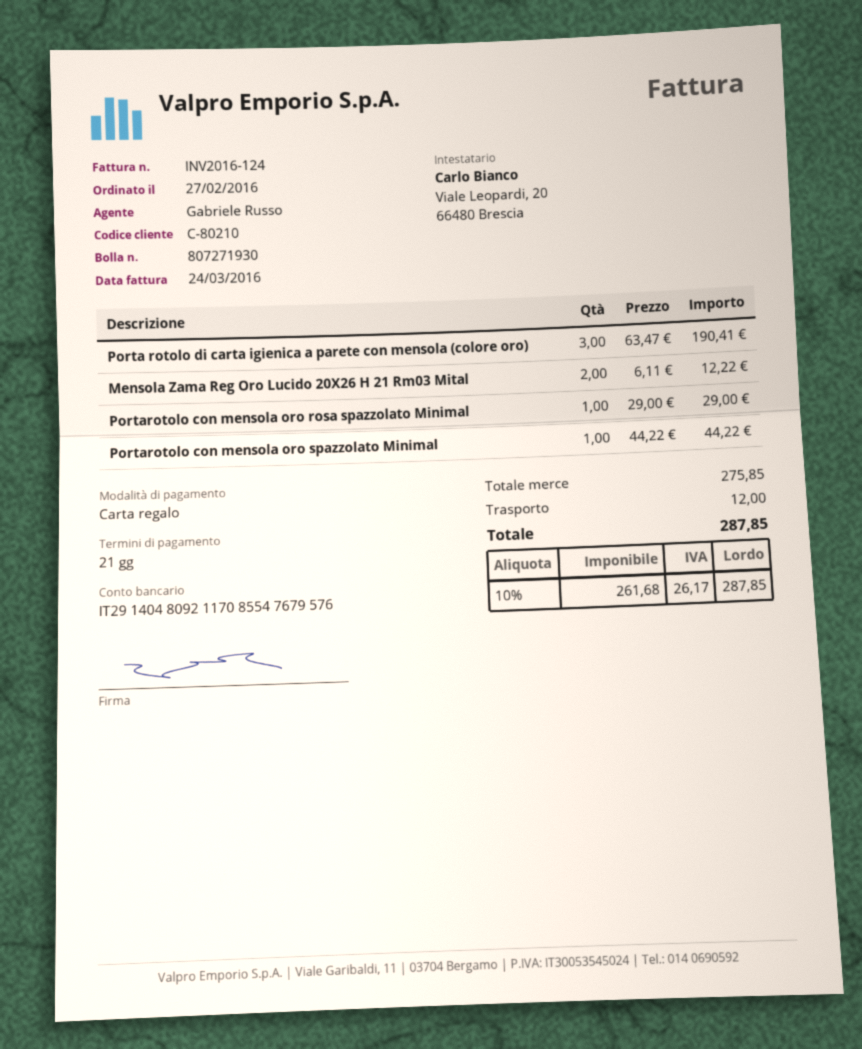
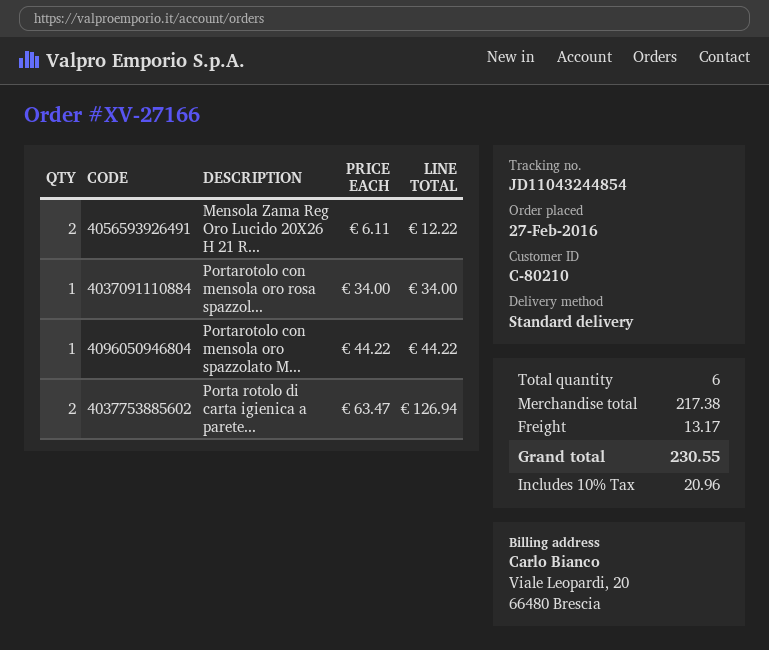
Porta rotolo di carta igienica a parete con mensola (colore oro): 3 x 63.47 = 190.41 -> 2 x 63.47 = 126.94
Portarotolo con mensola oro rosa spazzolato Minimal: 1 x 29.00 = 29.00 -> 1 x 34.00 = 34.00
subtotal: 275.85 -> 217.38
shipping: 12.00 -> 13.17
tax: 10% = 26.17 -> 10% = 20.96
total: 287.85 -> 230.55

